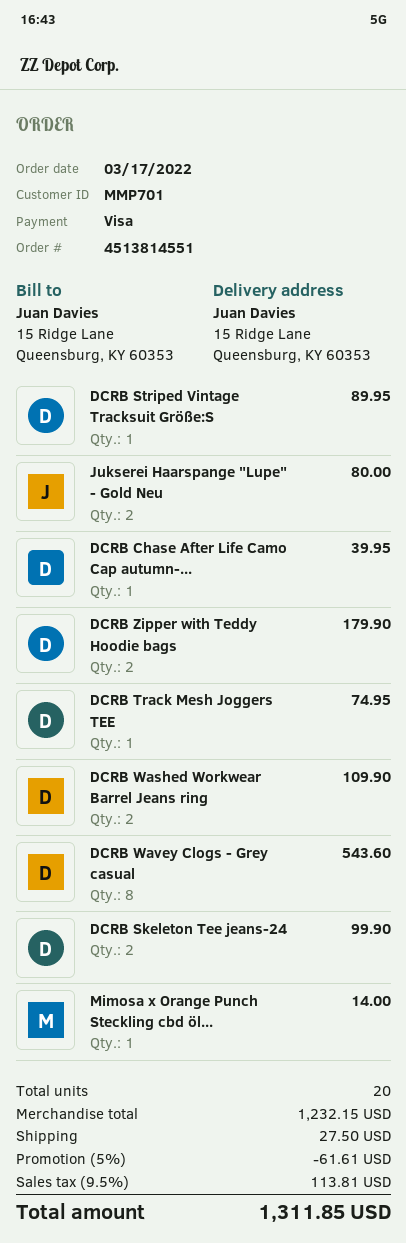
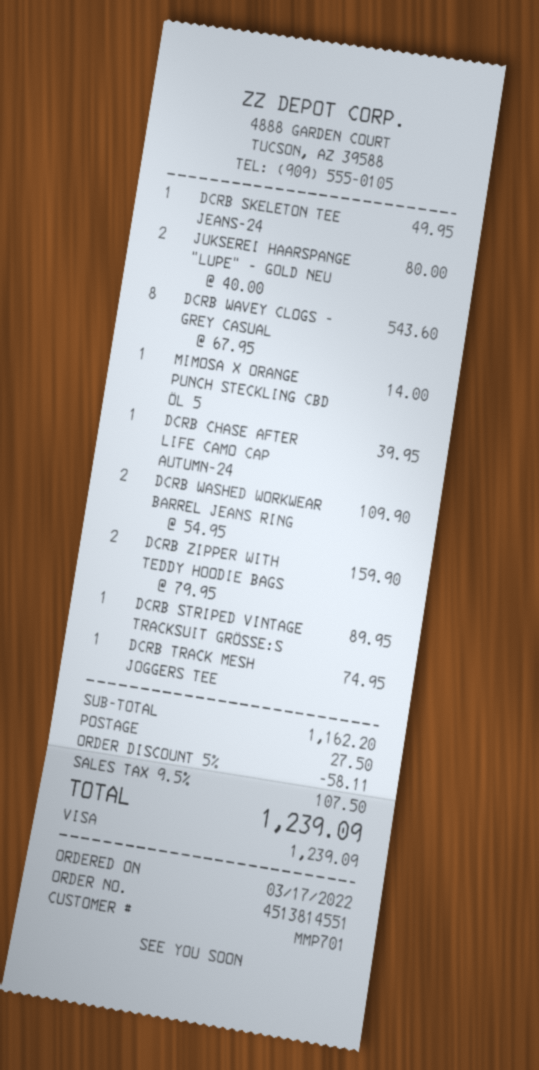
DCRB Zipper with Teddy Hoodie bags: 2 for 179.90 -> 2 for 159.90
DCRB Skeleton Tee jeans-24: 2 for 99.90 -> 1 for 49.95
subtotal: 1232.15 -> 1162.20
discount: 5% = 61.61 -> 5% = 58.11
tax: 9.5% = 113.81 -> 9.5% = 107.50
total: 1311.85 -> 1239.09

